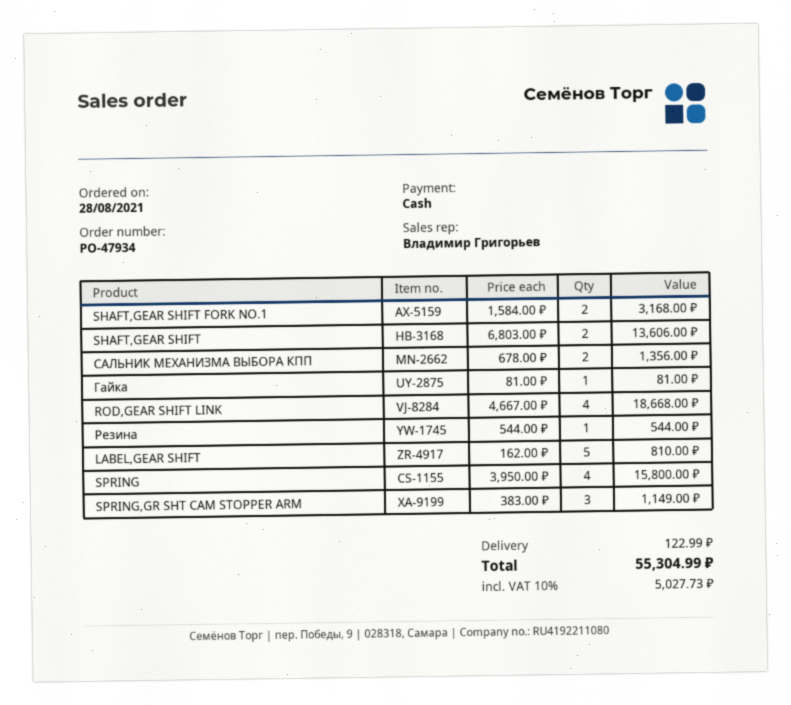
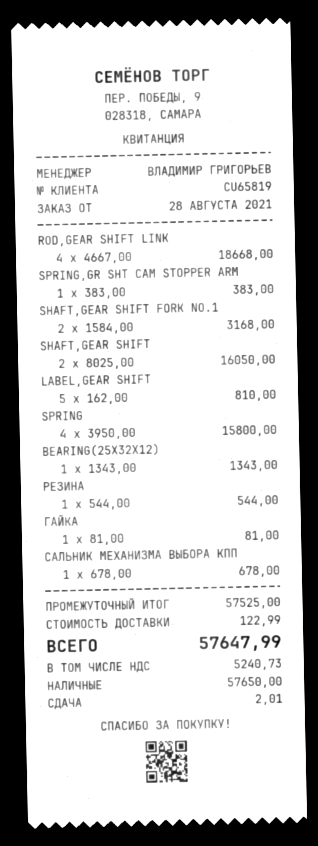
SHAFT,GEAR SHIFT: 2 x 6803.00 = 13606.00 -> 2 x 8025.00 = 16050.00
САЛЬНИК МЕХАНИЗМА ВЫБОРА КПП: 2 x 678.00 = 1356.00 -> 1 x 678.00 = 678.00
SPRING,GR SHT CAM STOPPER ARM: 3 x 383.00 = 1149.00 -> 1 x 383.00 = 383.00
BEARING(25X32X12): none -> 1 x 1343.00 = 1343.00
tax: 5027.73 -> 5240.73
total: 55304.99 -> 57647.99

